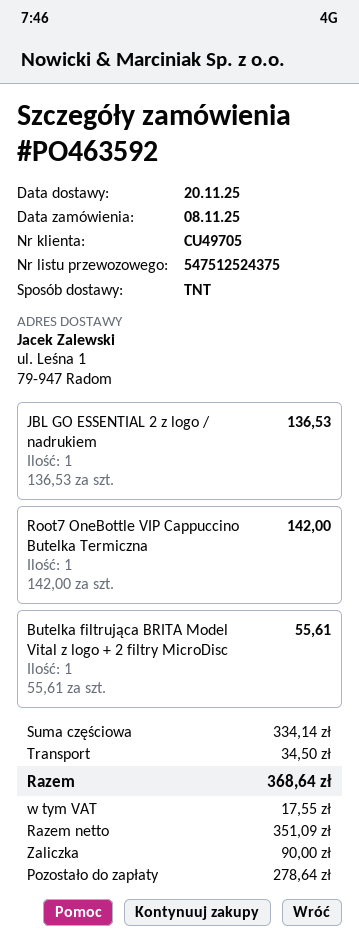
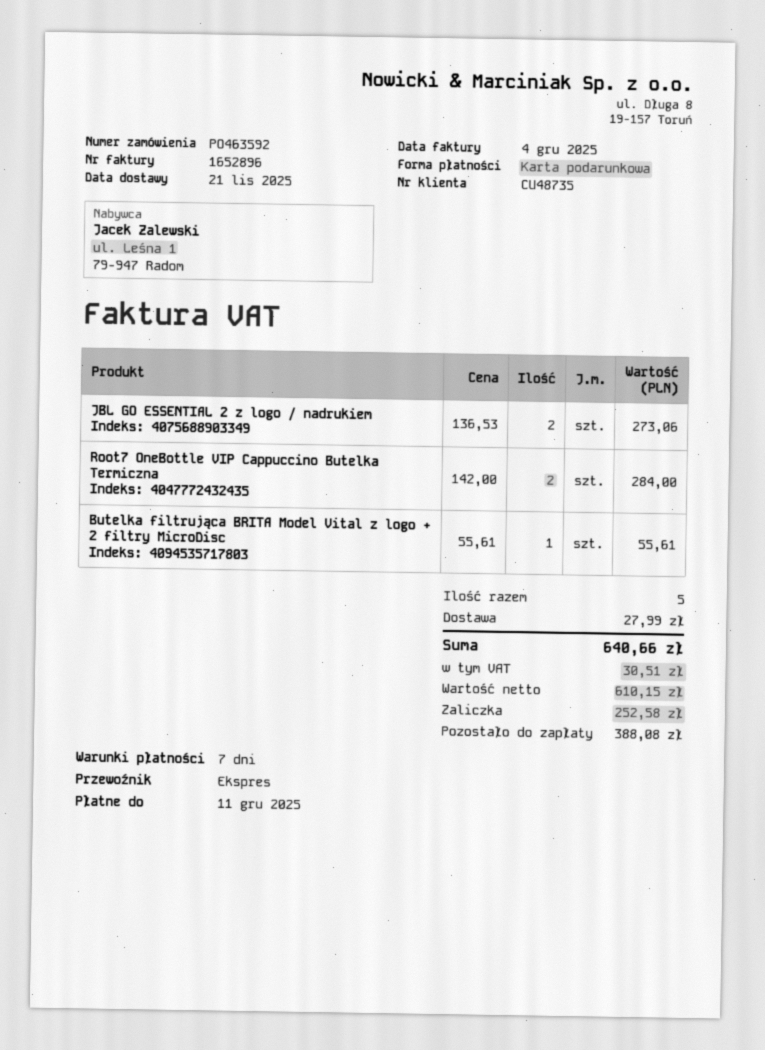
delivery date: 2025-11-20 -> 2025-11-21
customer number: CU49705 -> CU48735
shipping method: TNT -> express
JBL GO ESSENTIAL 2 z logo / nadrukiem: 1 x 136.53 = 136.53 -> 2 x 136.53 = 273.06
Root7 OneBottle VIP Cappuccino Butelka Termiczna: 1 x 142.00 = 142.00 -> 2 x 142.00 = 284.00
shipping: 34.50 -> 27.99
net: 351.09 -> 610.15
tax: 17.55 -> 30.51
total: 368.64 -> 640.66
deposit: 90.00 -> 252.58
balance: 278.64 -> 388.08

